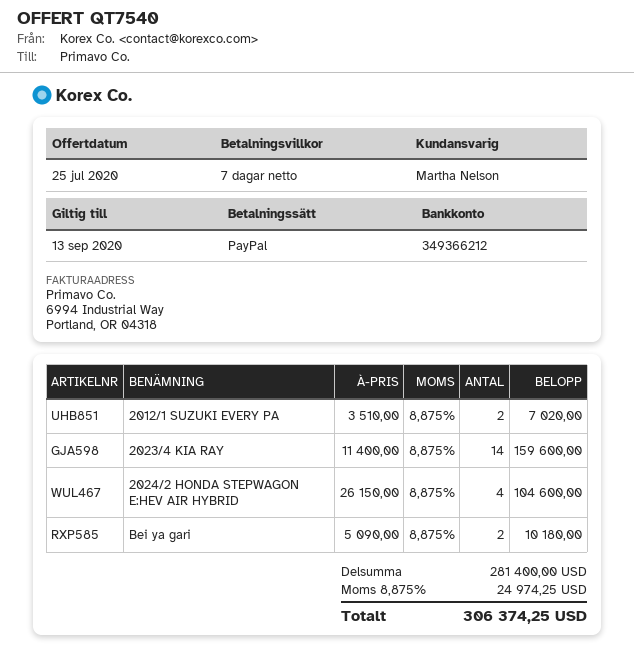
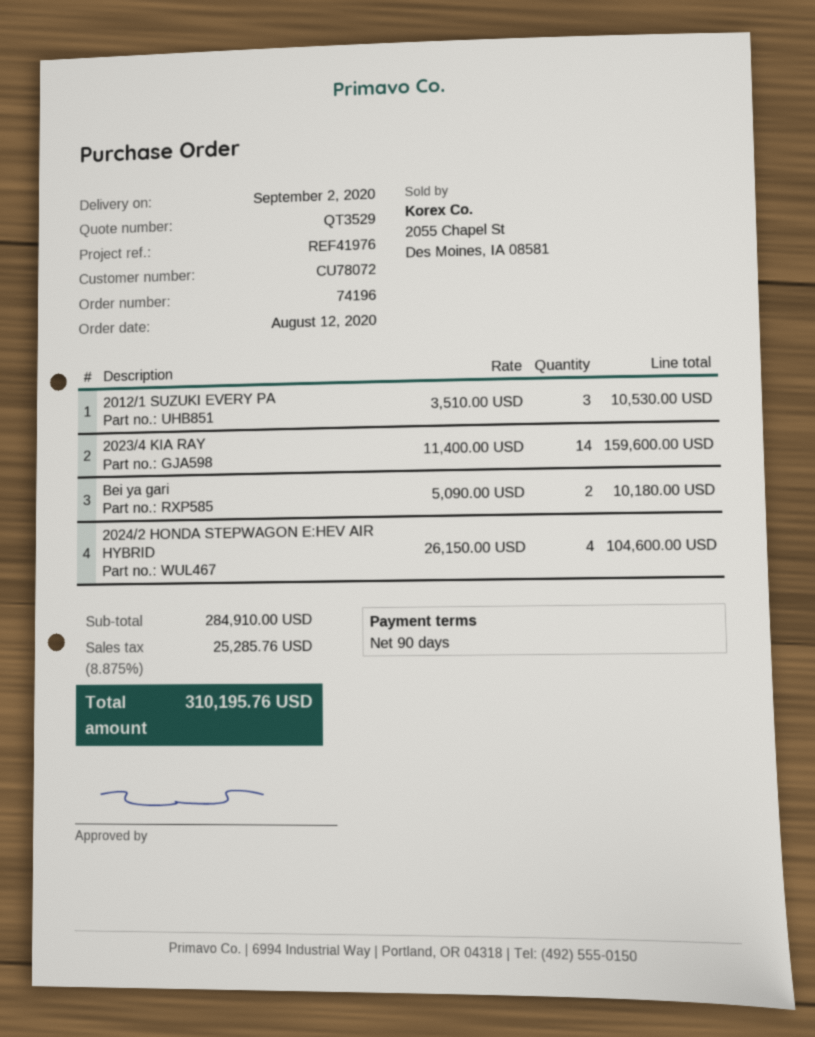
quote number: QT7540 -> QT3529
payment terms: 7 days -> 90 days
2012/1 SUZUKI EVERY PA: 2 x 3510.00 = 7020.00 -> 3 x 3510.00 = 10530.00
subtotal: 281400.00 -> 284910.00
tax: 8.875% = 24974.25 -> 8.875% = 25285.76
total: 306374.25 -> 310195.76

